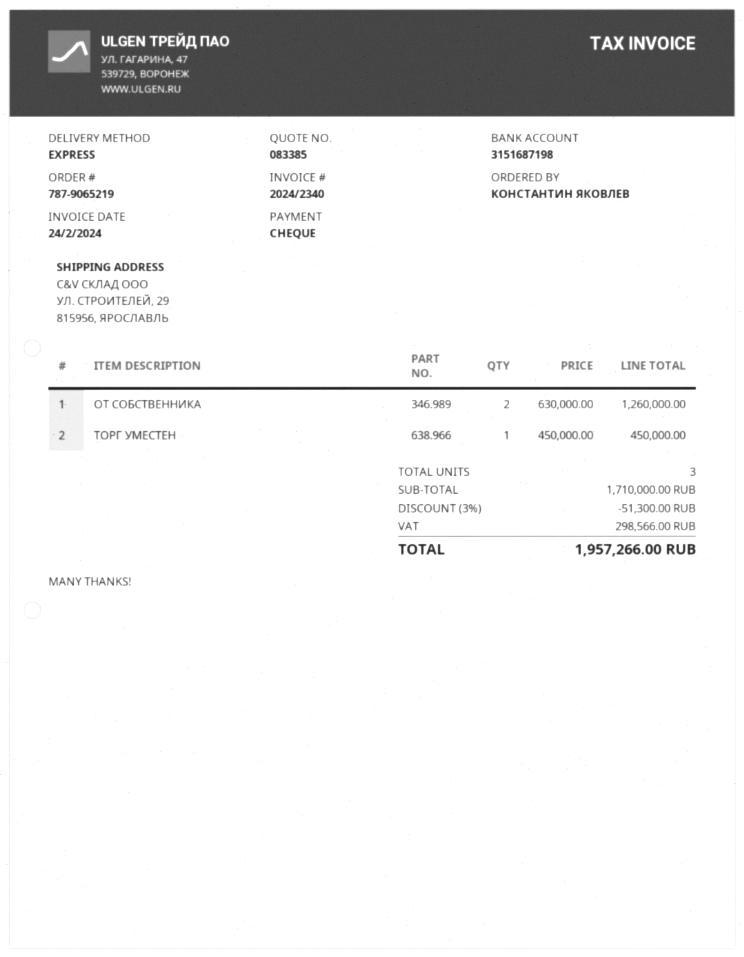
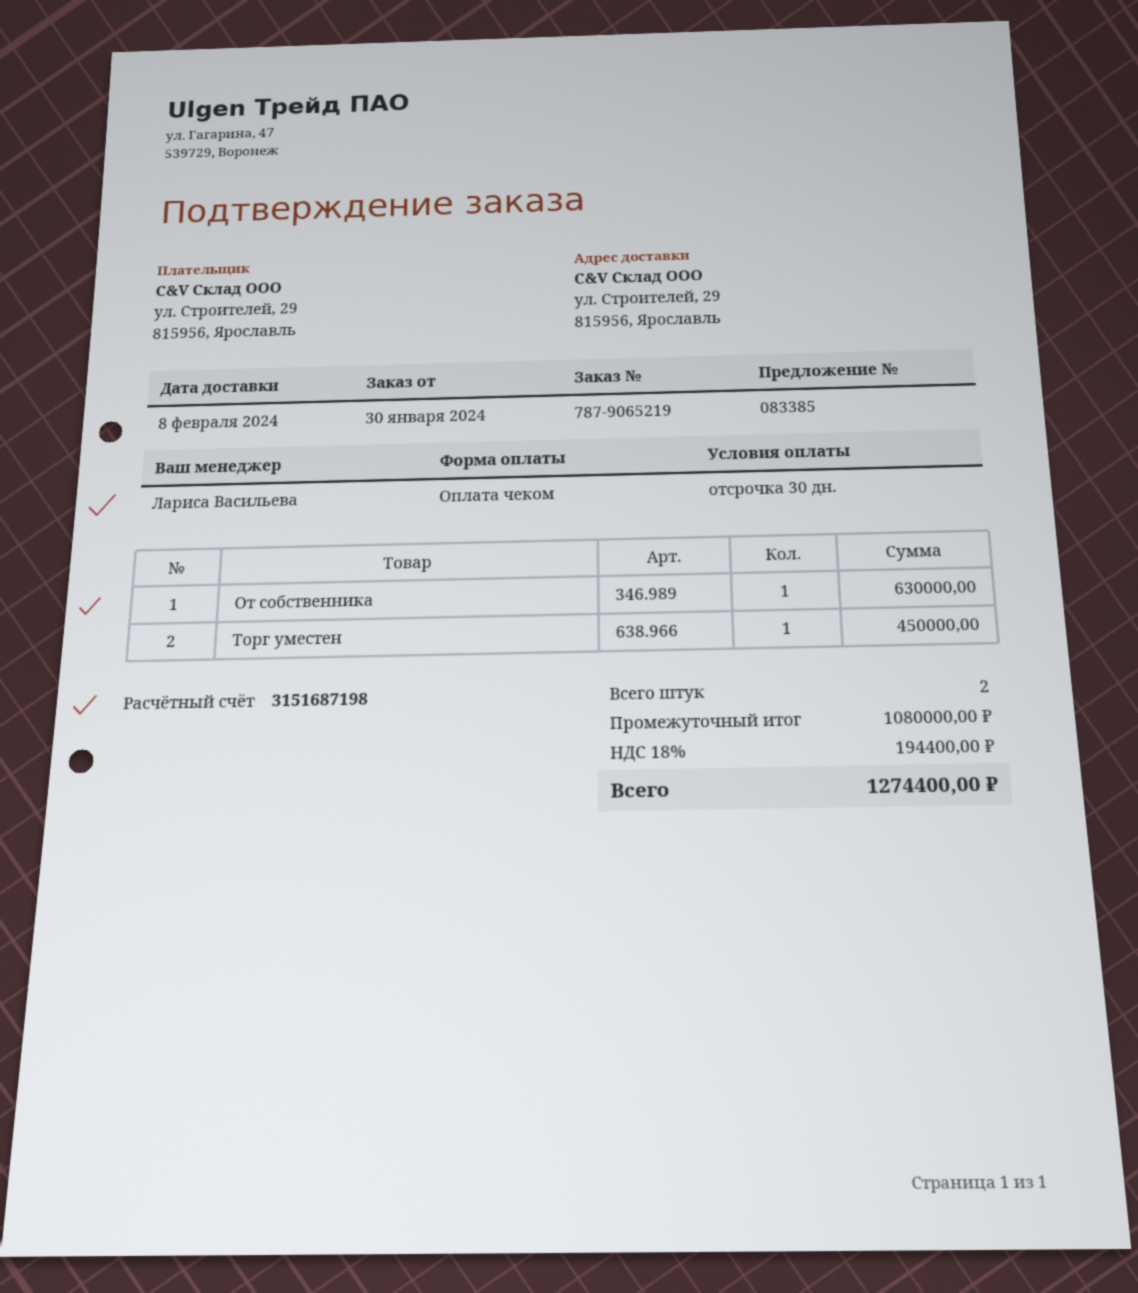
ОТ СОБСТВЕННИКА: 2 for 1260000.00 -> 1 for 630000.00
total quantity: 3 -> 2
subtotal: 1710000.00 -> 1080000.00
discount: 3% = 51300.00 -> none
tax: 298566.00 -> 194400.00
total: 1957266.00 -> 1274400.00

